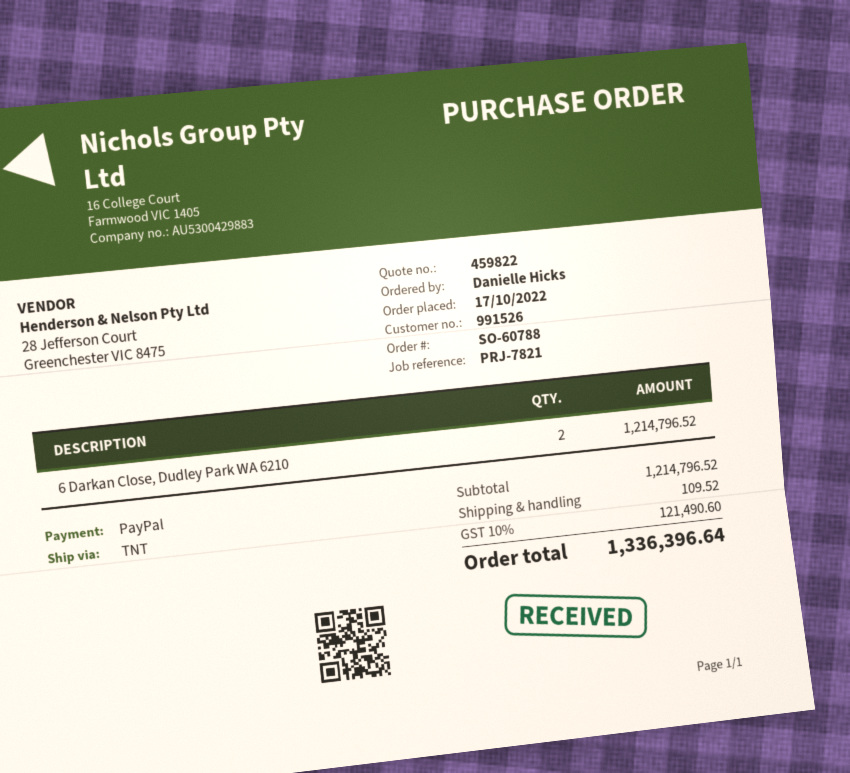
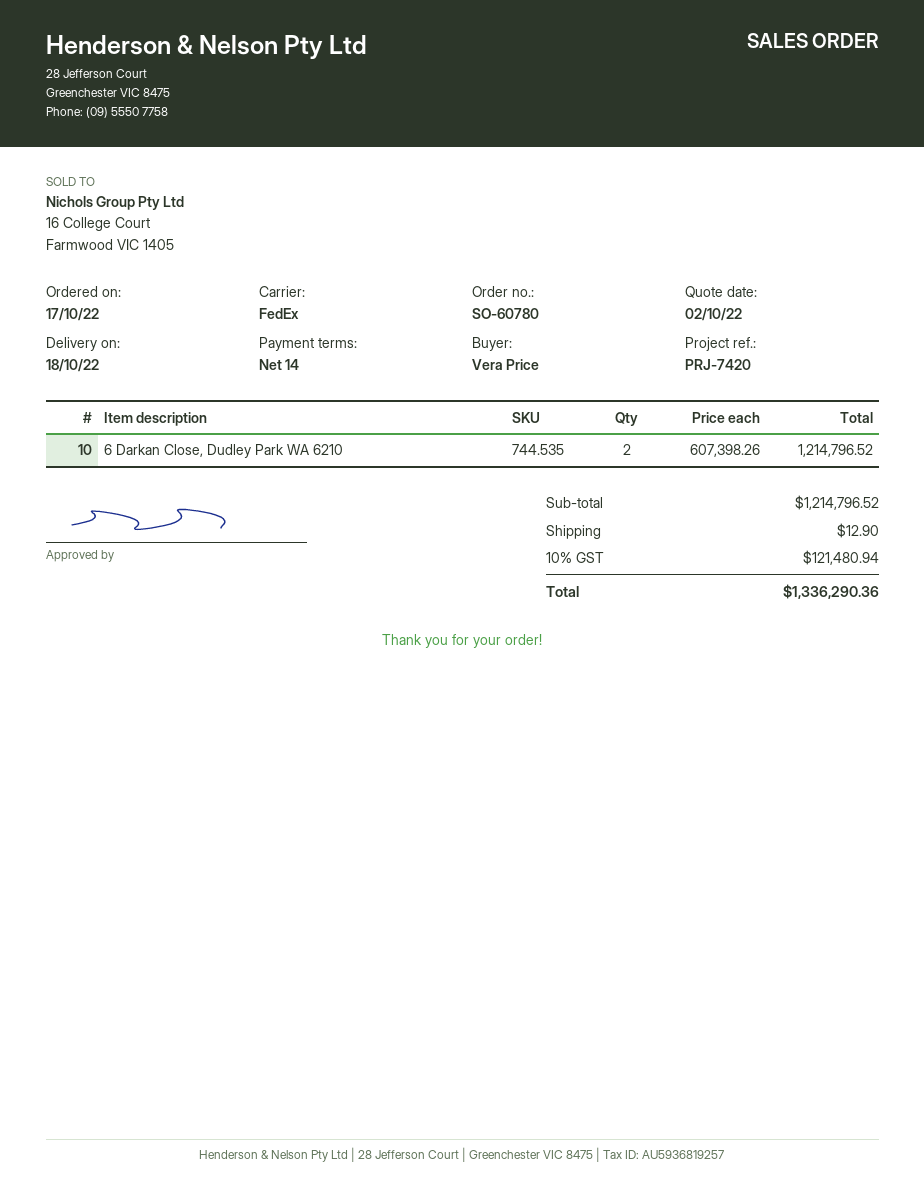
order number: SO-60788 -> SO-60780
reference: PRJ-7821 -> PRJ-7420
ordered by: Danielle Hicks -> Vera Price
shipping method: TNT -> FedEx
shipping: 109.52 -> 12.90
tax: 10% = 121490.60 -> 10% = 121480.94
total: 1336396.64 -> 1336290.36

